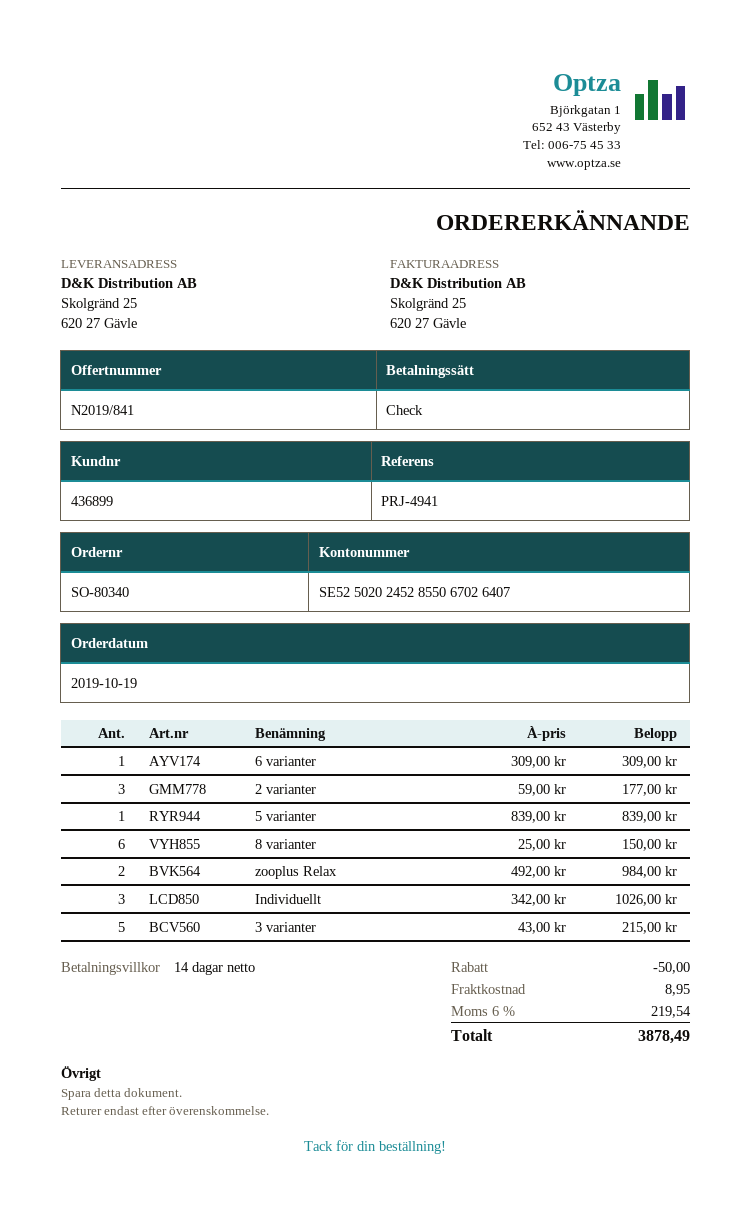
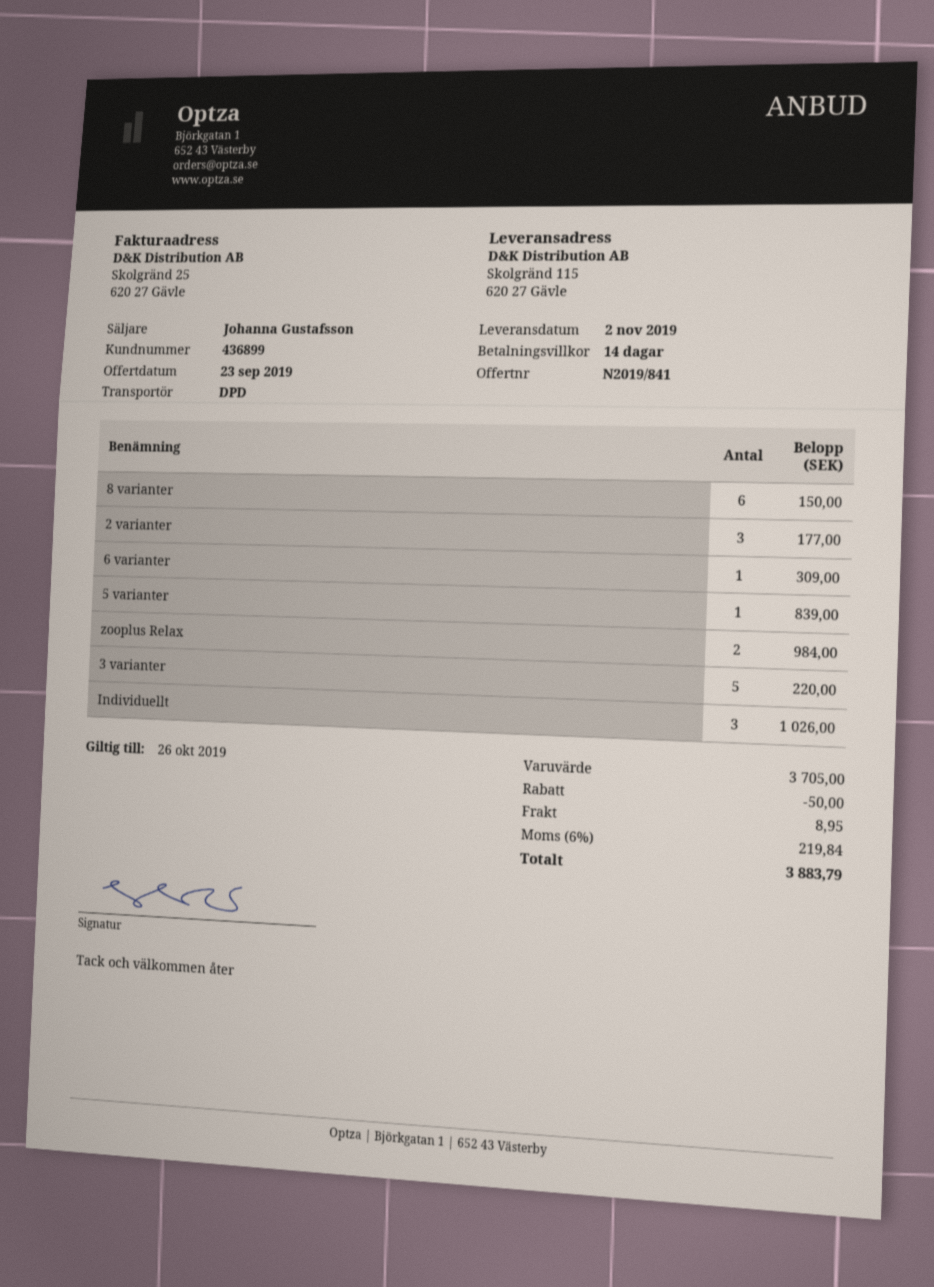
ship to: Skolgränd 25, 620 27 Gävle -> Skolgränd 115, 620 27 Gävle
3 varianter: 5 for 215.00 -> 5 for 220.00
tax: 6% = 219.54 -> 6% = 219.84
total: 3878.49 -> 3883.79

